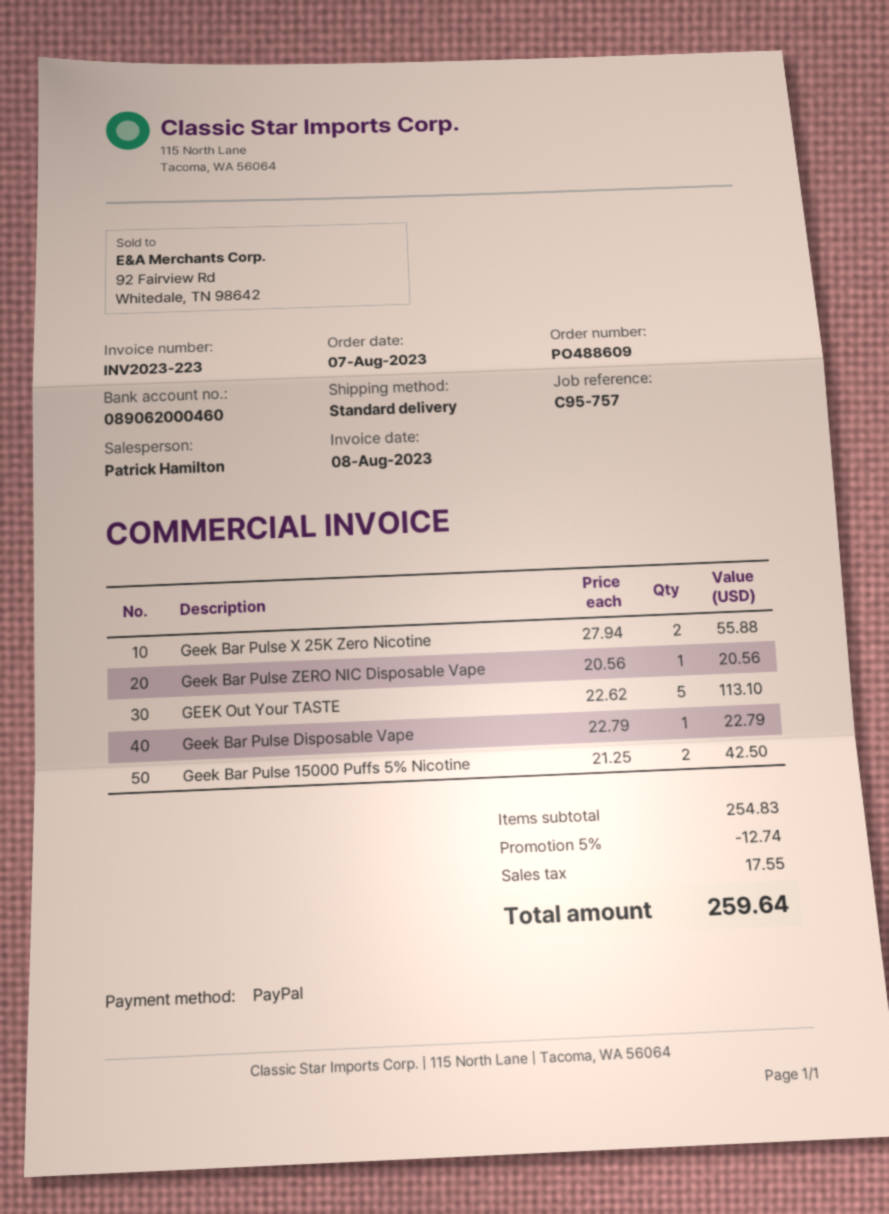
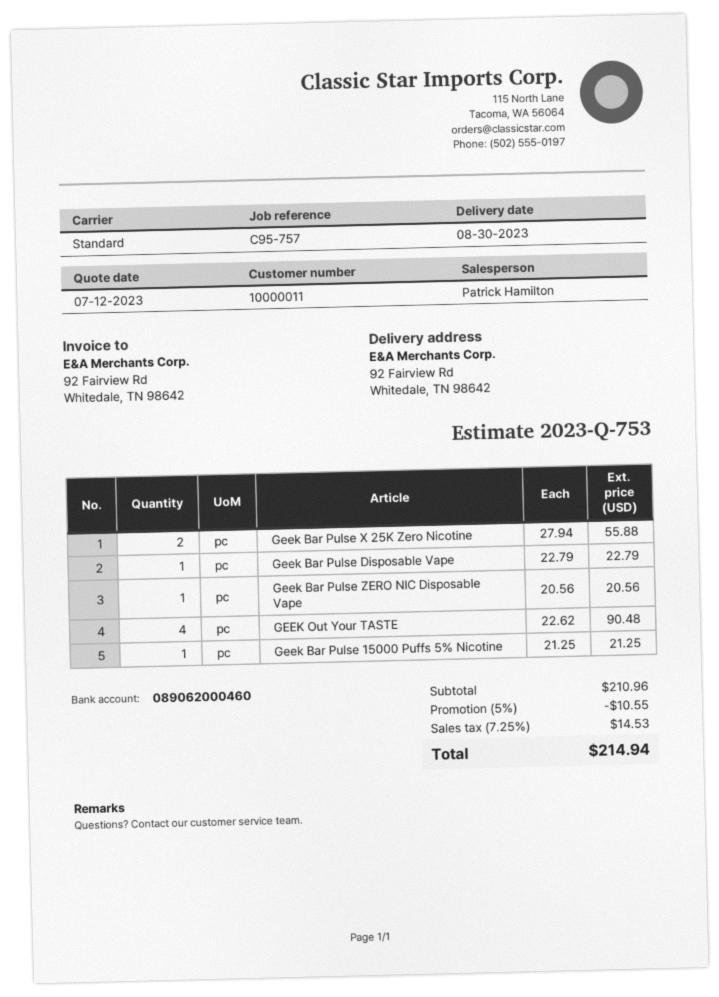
GEEK Out Your TASTE: 5 x 22.62 = 113.10 -> 4 x 22.62 = 90.48
Geek Bar Pulse 15000 Puffs 5% Nicotine: 2 x 21.25 = 42.50 -> 1 x 21.25 = 21.25
subtotal: 254.83 -> 210.96
discount: 5% = 12.74 -> 5% = 10.55
tax: 17.55 -> 14.53
total: 259.64 -> 214.94

